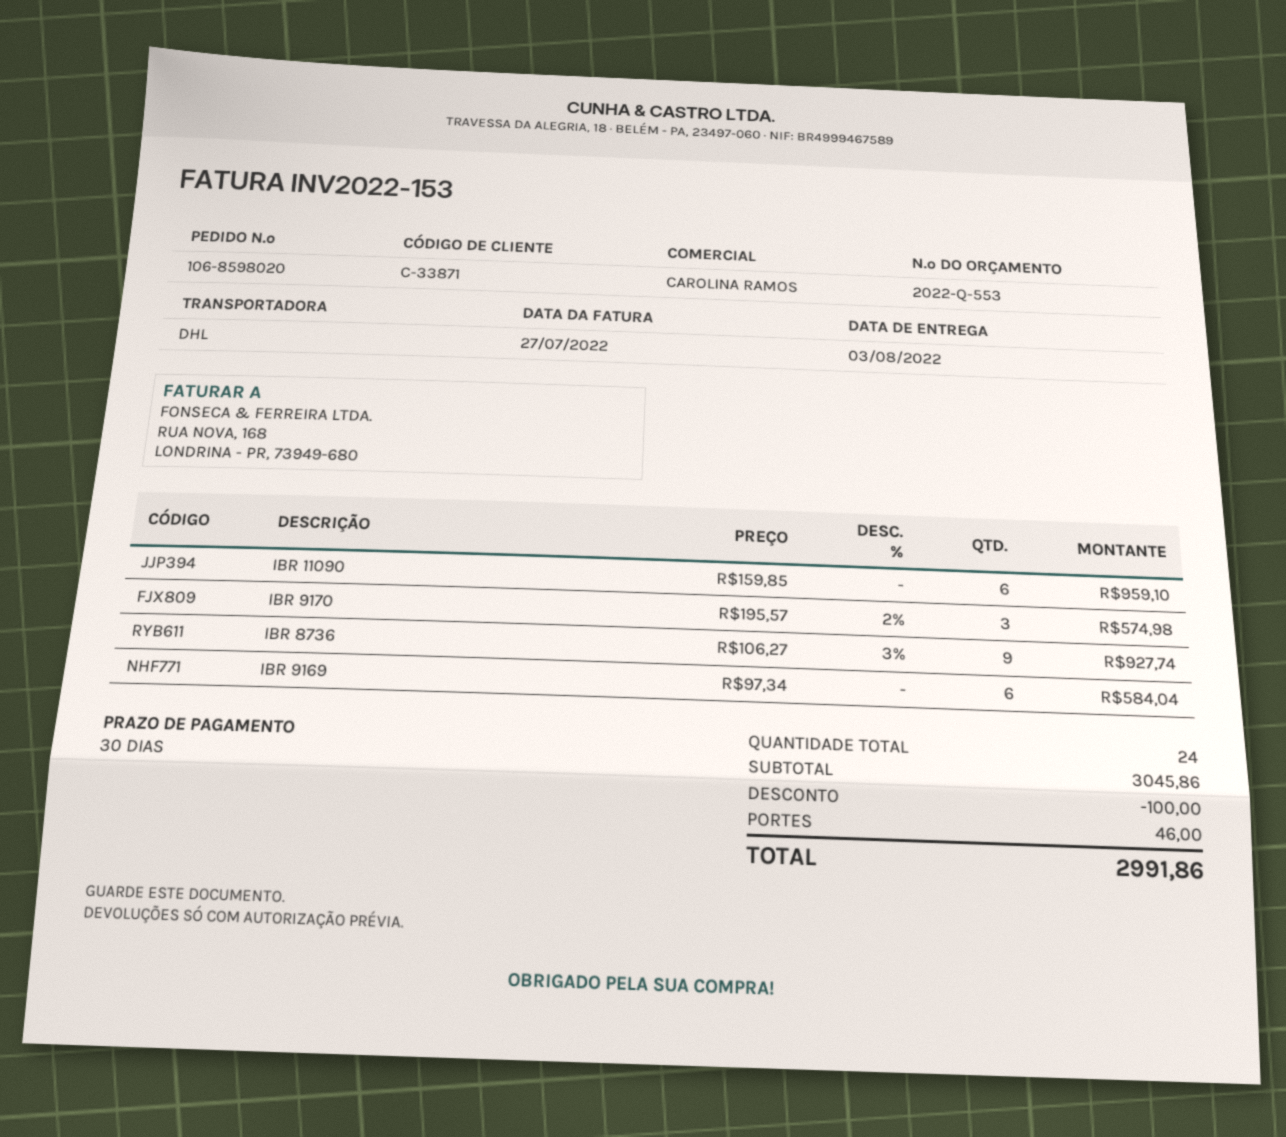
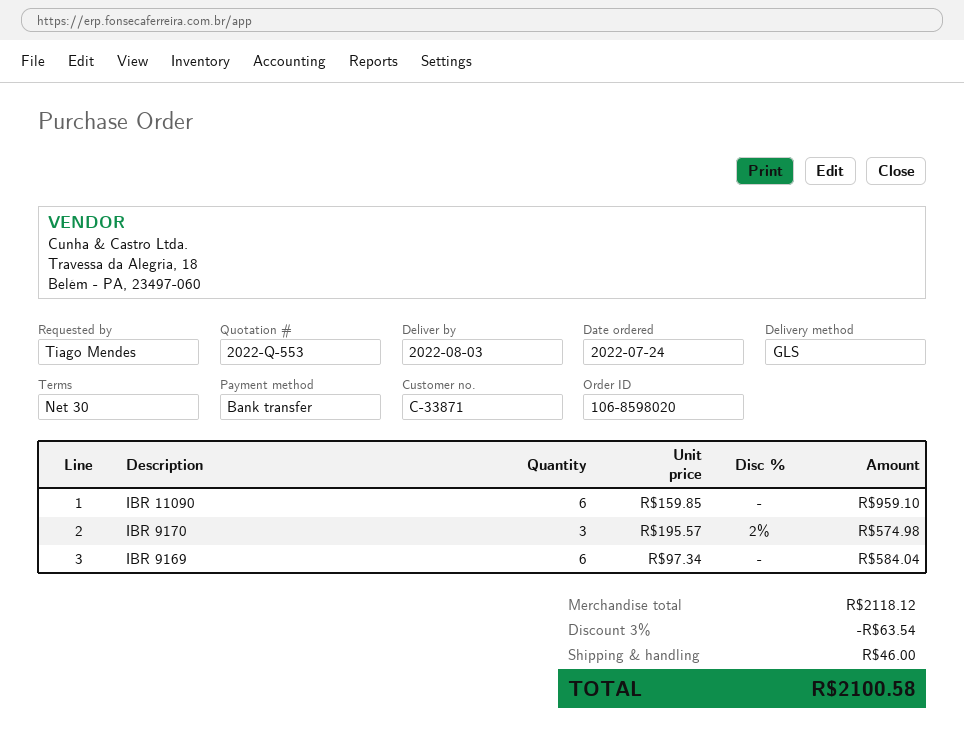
shipping method: DHL -> GLS
IBR 8736: 9 x 106.27 - 3% = 927.74 -> none
subtotal: 3045.86 -> 2118.12
discount: 100.00 -> 63.54
total: 2991.86 -> 2100.58

